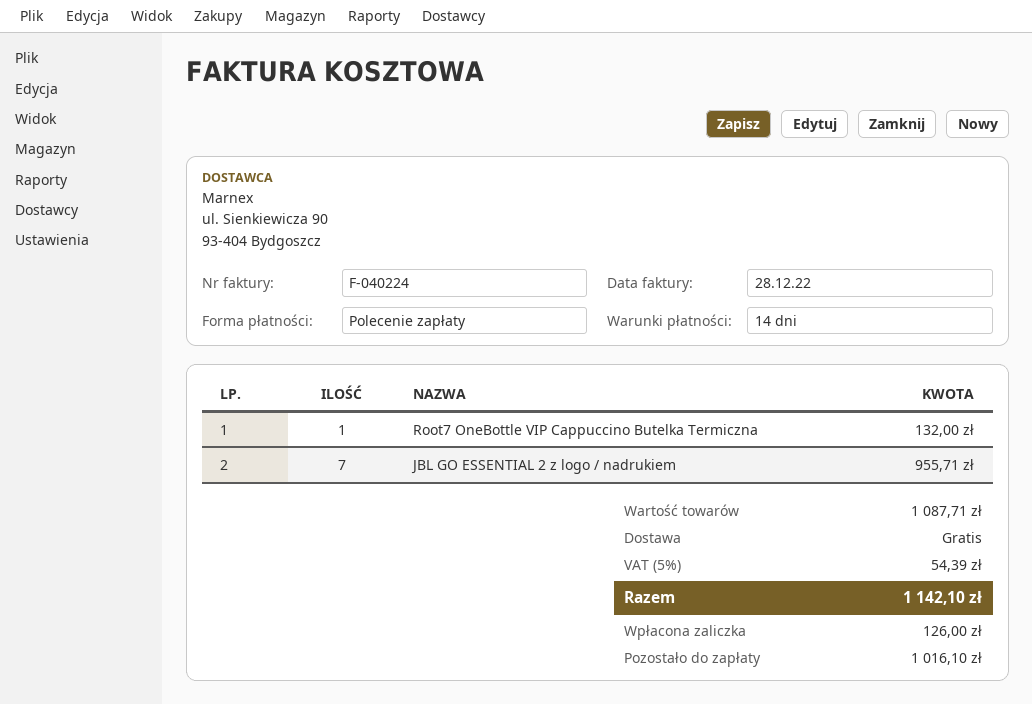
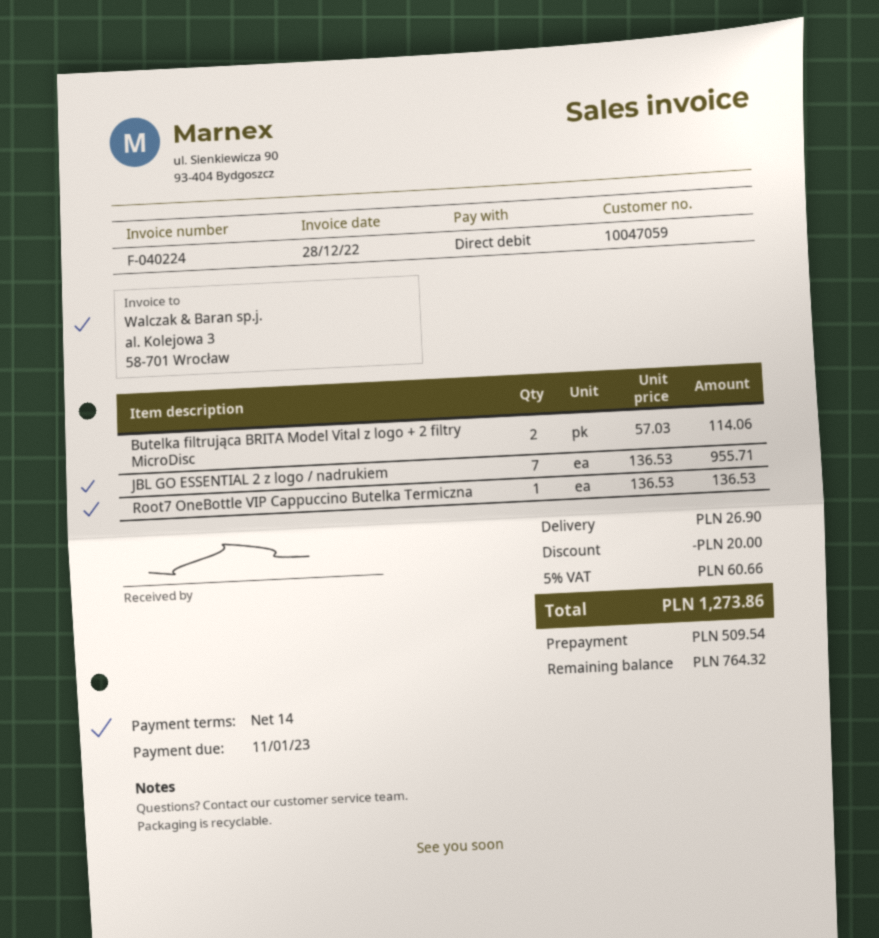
Root7 OneBottle VIP Cappuccino Butelka Termiczna: 1 for 132.00 -> 1 for 136.53
Butelka filtrująca BRITA Model Vital z logo + 2 filtry MicroDisc: none -> 2 for 114.06
discount: none -> 20.00
shipping: 0.00 -> 26.90
tax: 5% = 54.39 -> 5% = 60.66
total: 1142.10 -> 1273.86
deposit: 126.00 -> 509.54
balance: 1016.10 -> 764.32

